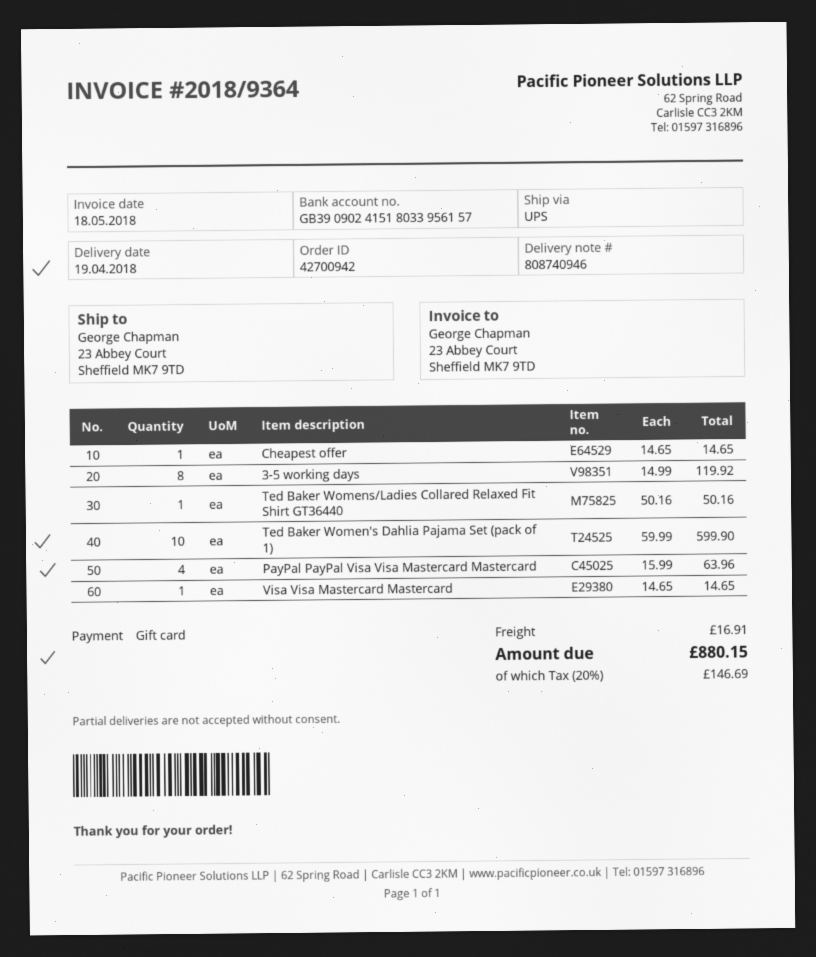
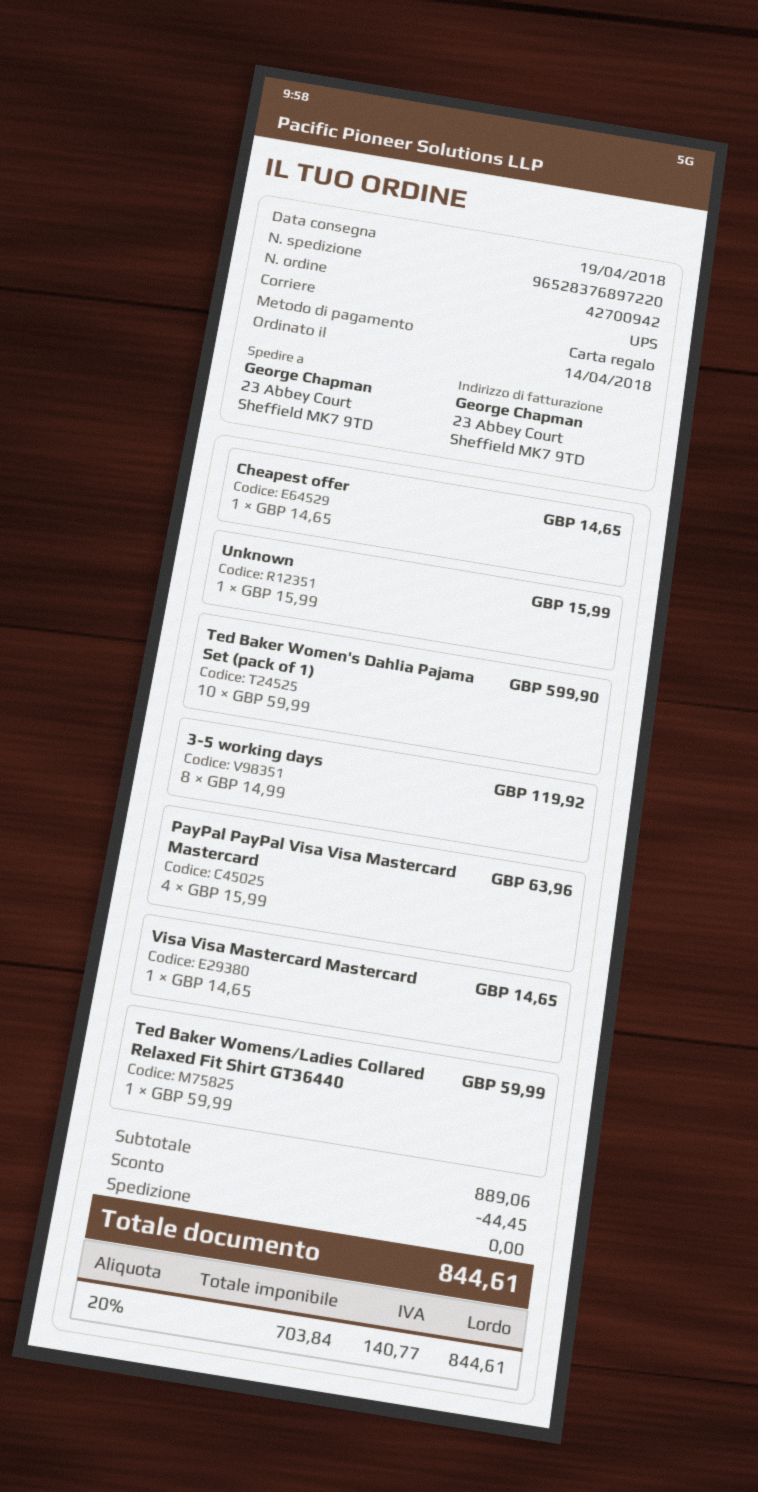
Ted Baker Womens/Ladies Collared Relaxed Fit Shirt GT36440: 1 x 50.16 = 50.16 -> 1 x 59.99 = 59.99
Unknown: none -> 1 x 15.99 = 15.99
discount: none -> 44.45
shipping: 16.91 -> 0.00
tax: 20% = 146.69 -> 20% = 140.77
total: 880.15 -> 844.61

